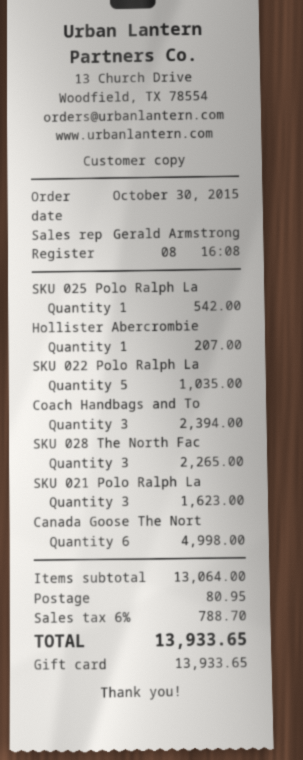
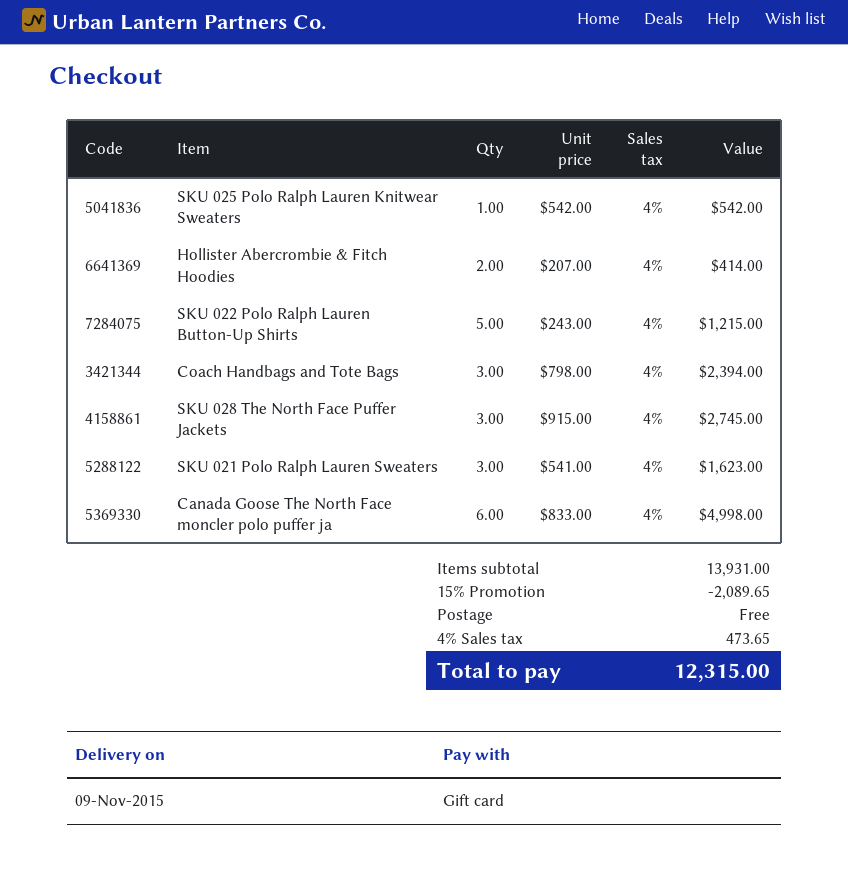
Hollister Abercrombie: 1 for 207.00 -> 2 for 414.00
SKU 022 Polo Ralph La: 5 for 1035.00 -> 5 for 1215.00
SKU 028 The North Fac: 3 for 2265.00 -> 3 for 2745.00
subtotal: 13064.00 -> 13931.00
discount: none -> 15% = 2089.65
shipping: 80.95 -> 0.00
tax: 6% = 788.70 -> 4% = 473.65
total: 13933.65 -> 12315.00

